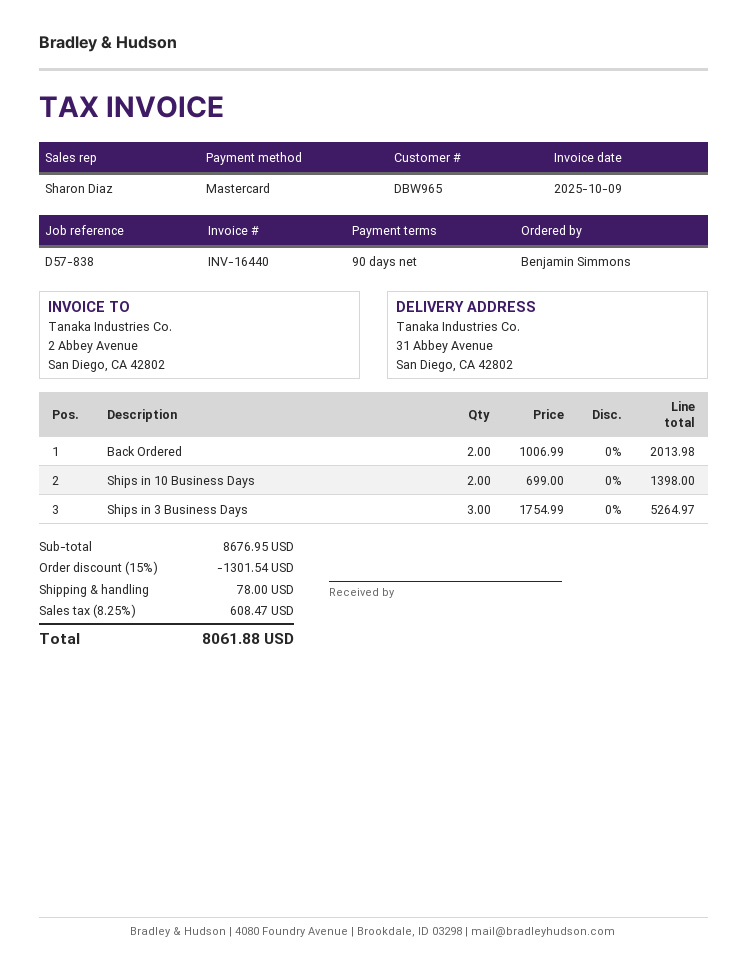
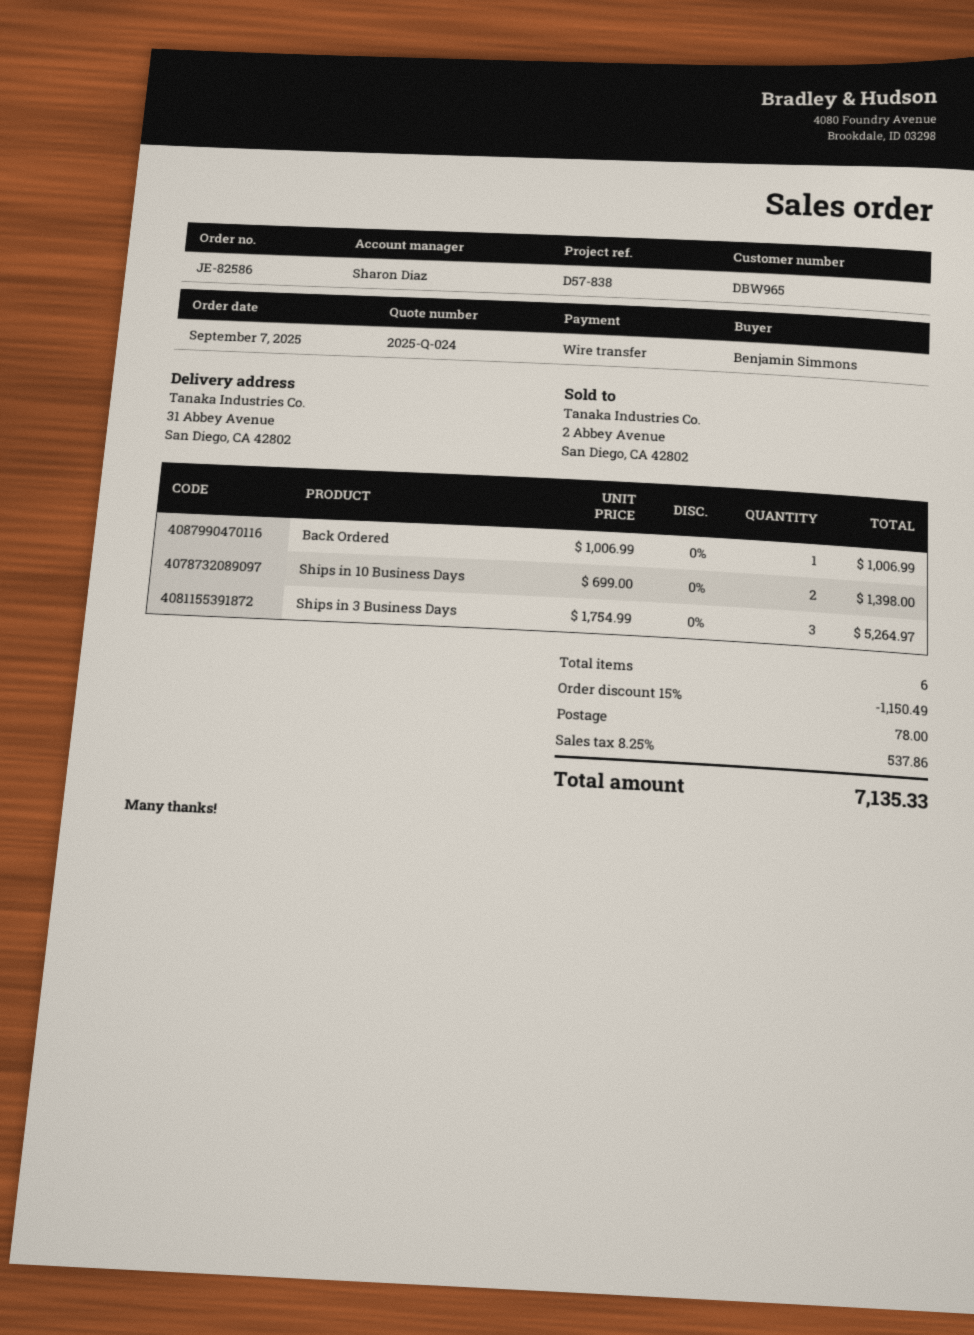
payment method: Mastercard -> bank transfer
Back Ordered: 2 x 1006.99 = 2013.98 -> 1 x 1006.99 = 1006.99
discount: 15% = 1301.54 -> 15% = 1150.49
tax: 8.25% = 608.47 -> 8.25% = 537.86
total: 8061.88 -> 7135.33

